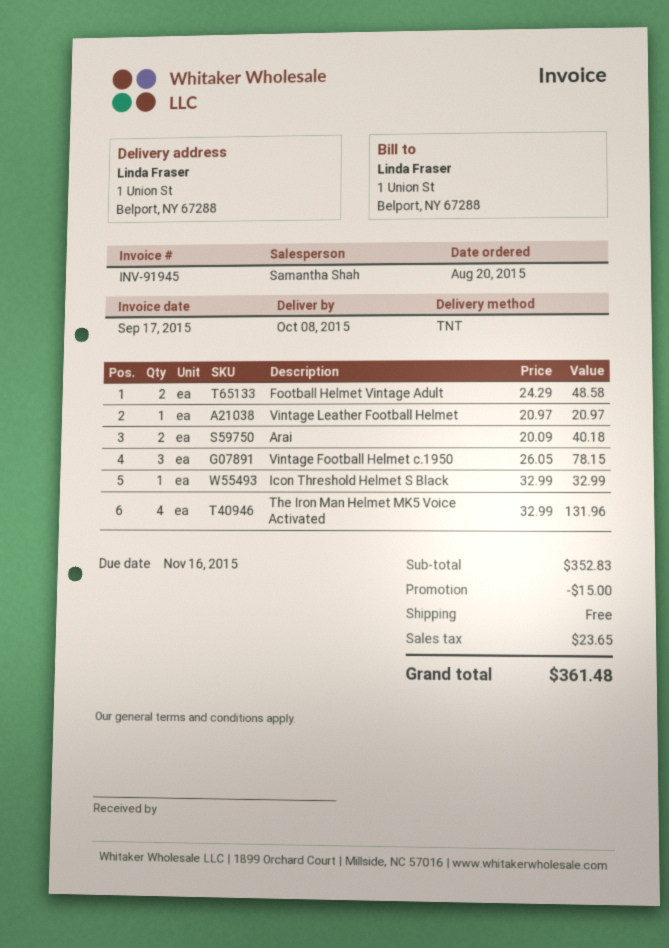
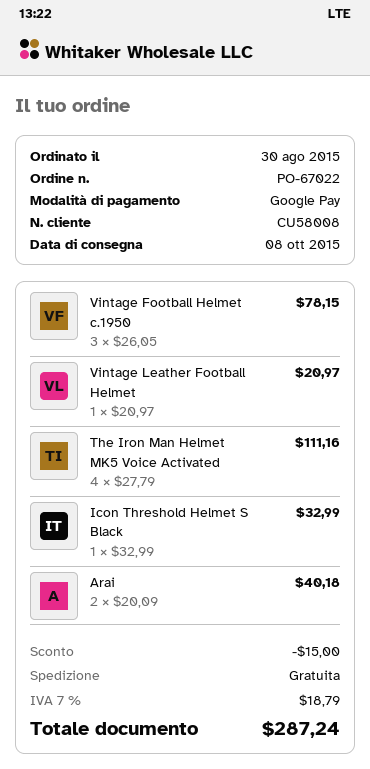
order date: 2015-08-20 -> 2015-08-30
Football Helmet Vintage Adult: 2 x 24.29 = 48.58 -> none
The Iron Man Helmet MK5 Voice Activated: 4 x 32.99 = 131.96 -> 4 x 27.79 = 111.16
tax: 23.65 -> 18.79
total: 361.48 -> 287.24

